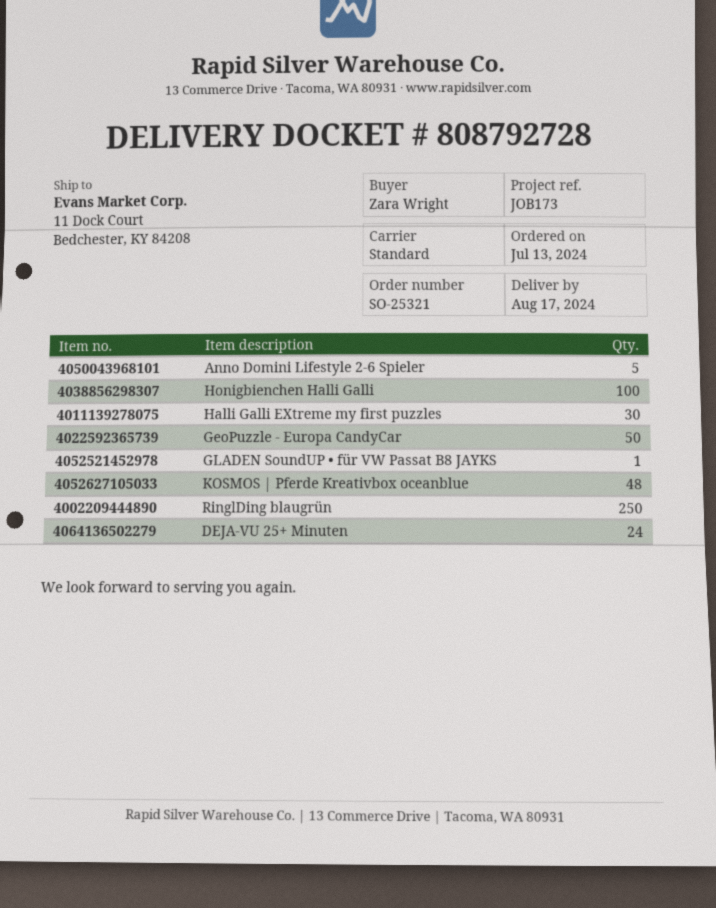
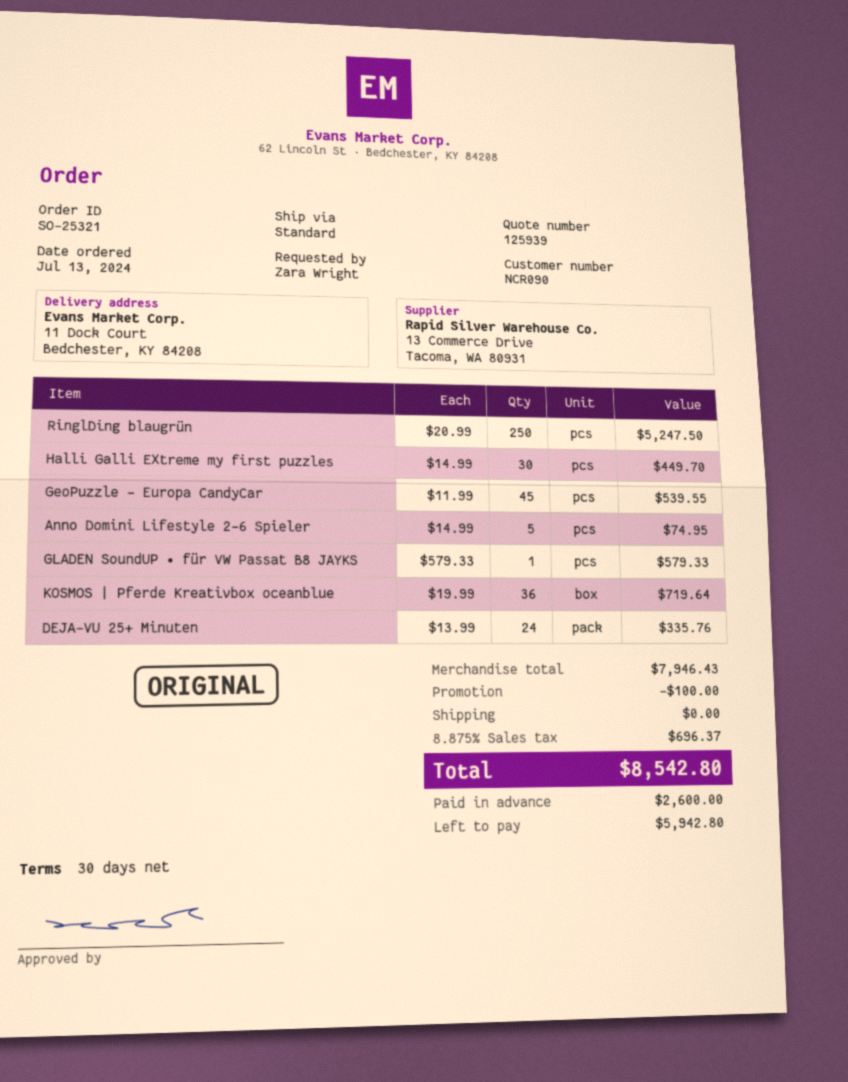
Honigbienchen Halli Galli: 100 -> none
GeoPuzzle - Europa CandyCar: 50 -> 45
KOSMOS | Pferde Kreativbox oceanblue: 48 -> 36

